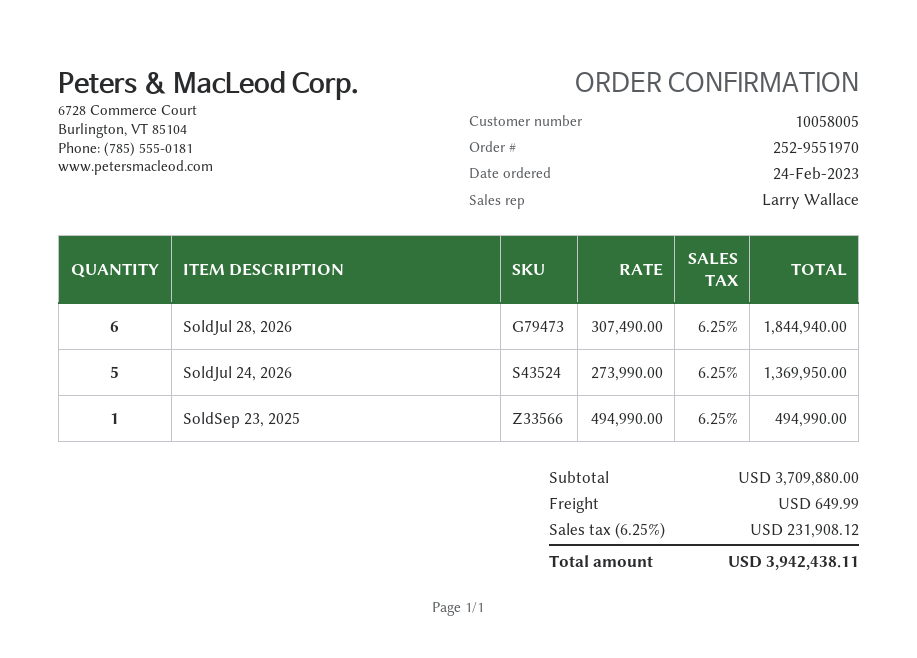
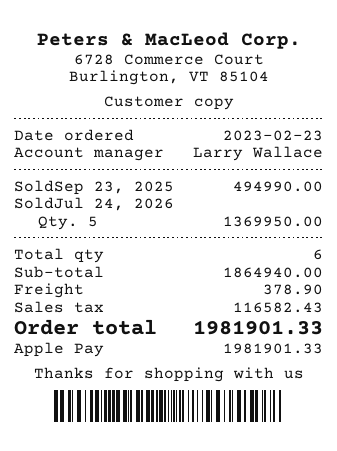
order date: 2023-02-24 -> 2023-02-23
SoldJul 28, 2026: 6 for 1844940.00 -> none
subtotal: 3709880.00 -> 1864940.00
shipping: 649.99 -> 378.90
tax: 231908.12 -> 116582.43
total: 3942438.11 -> 1981901.33

